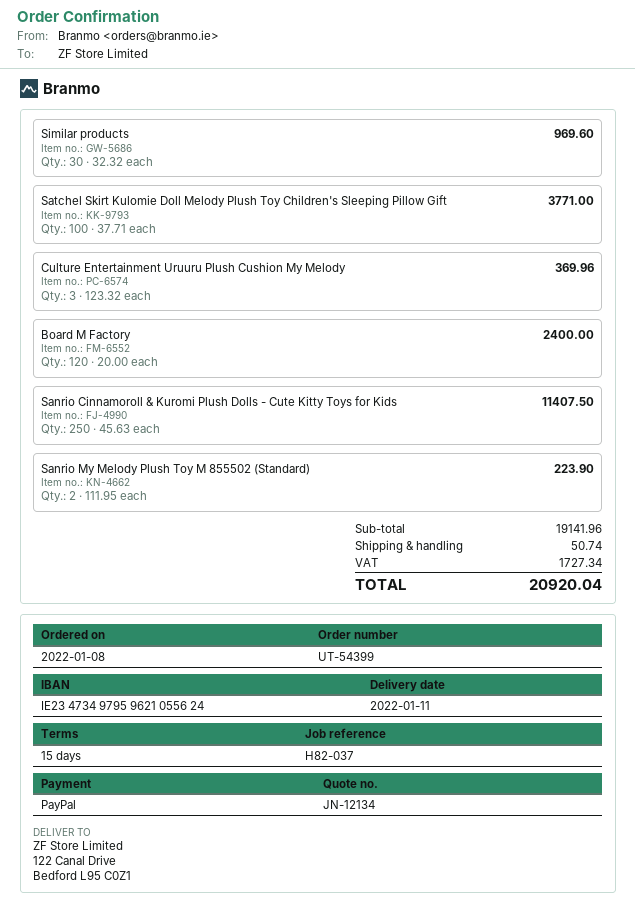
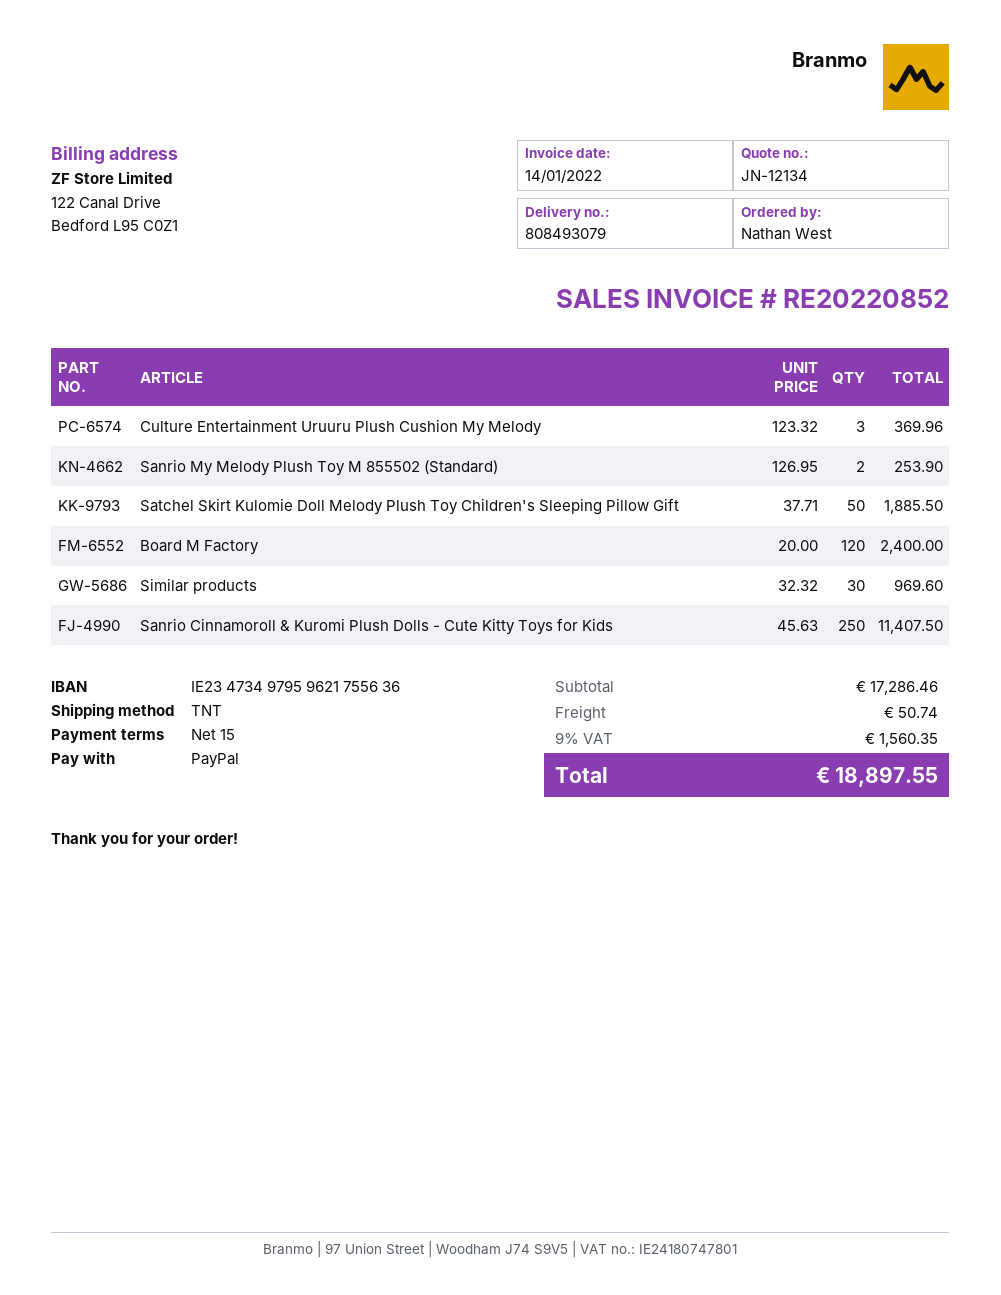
bank account: IE23473497959621055624 -> IE23473497959621755636
Satchel Skirt Kulomie Doll Melody Plush Toy Children's Sleeping Pillow Gift: 100 x 37.71 = 3771.00 -> 50 x 37.71 = 1885.50
Sanrio My Melody Plush Toy M 855502 (Standard): 2 x 111.95 = 223.90 -> 2 x 126.95 = 253.90
subtotal: 19141.96 -> 17286.46
tax: 1727.34 -> 1560.35
total: 20920.04 -> 18897.55

